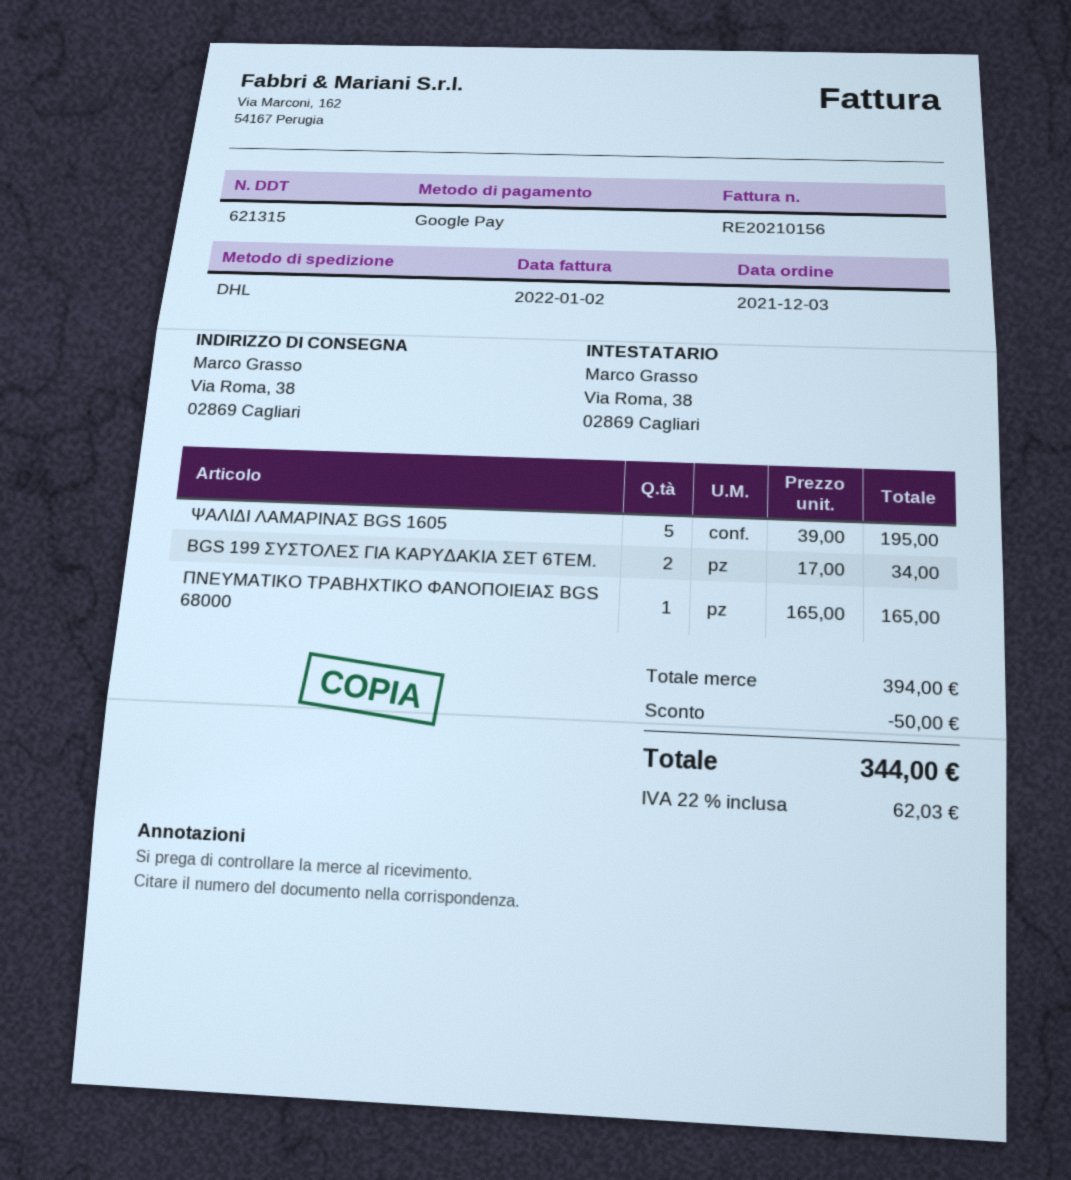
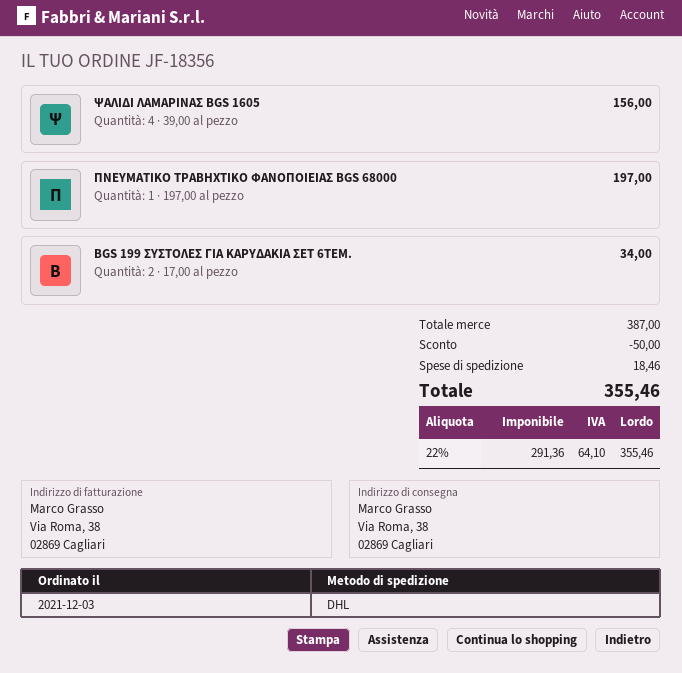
ΨΑΛΙΔΙ ΛΑΜΑΡΙΝΑΣ BGS 1605: 5 x 39.00 = 195.00 -> 4 x 39.00 = 156.00
ΠΝΕΥΜΑΤΙΚΟ ΤΡΑΒΗΧΤΙΚΟ ΦΑΝΟΠΟΙΕΙΑΣ BGS 68000: 1 x 165.00 = 165.00 -> 1 x 197.00 = 197.00
subtotal: 394.00 -> 387.00
shipping: none -> 18.46
tax: 22% = 62.03 -> 22% = 64.10
total: 344.00 -> 355.46

